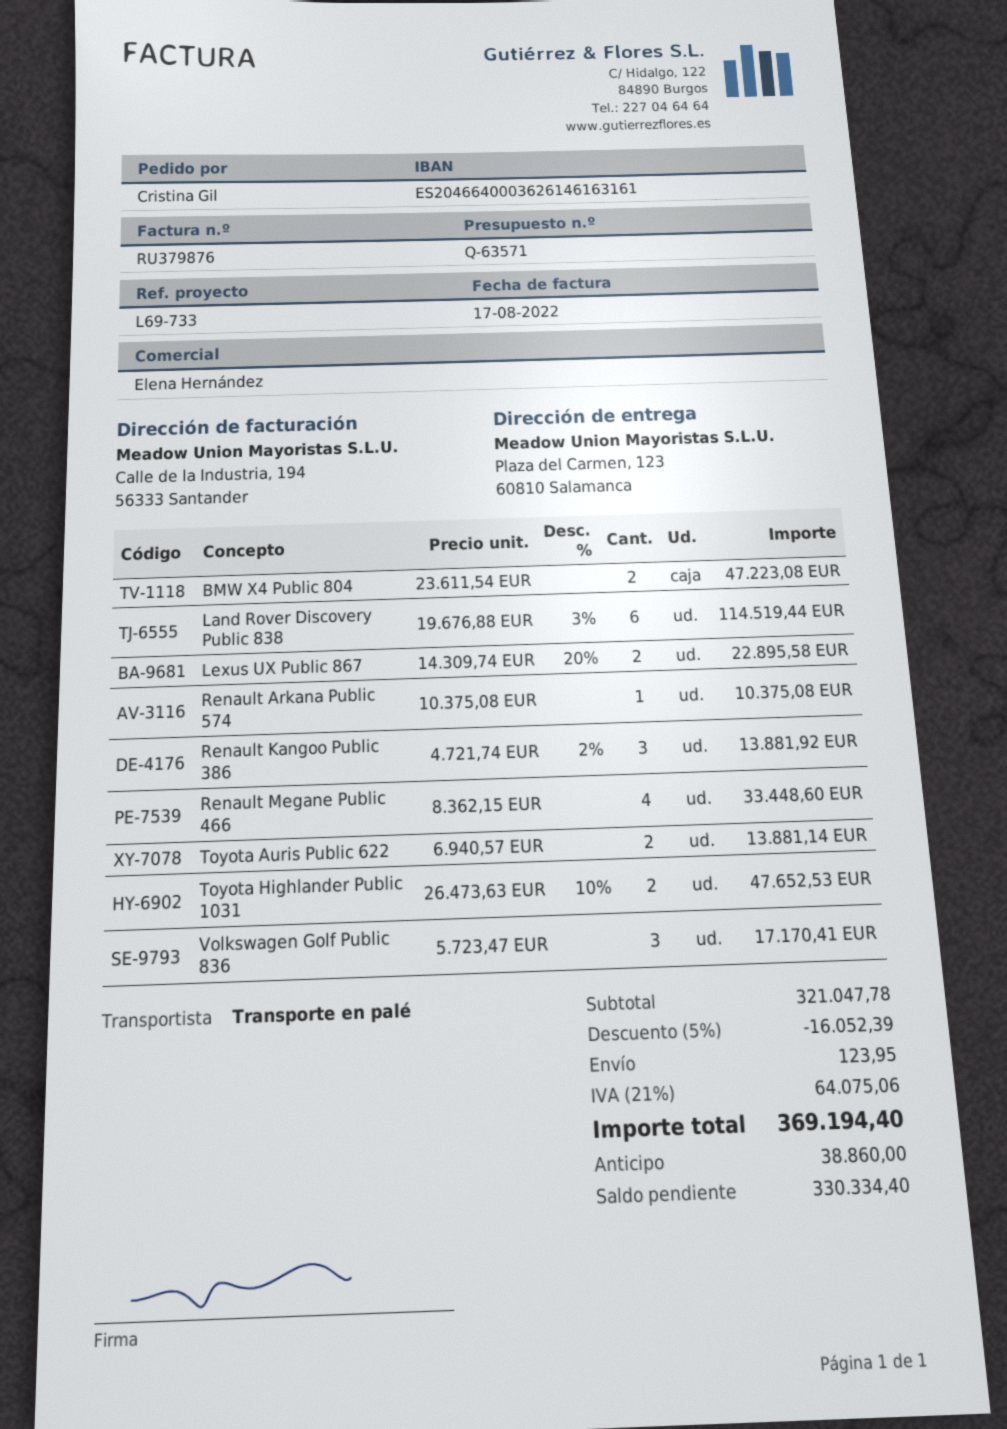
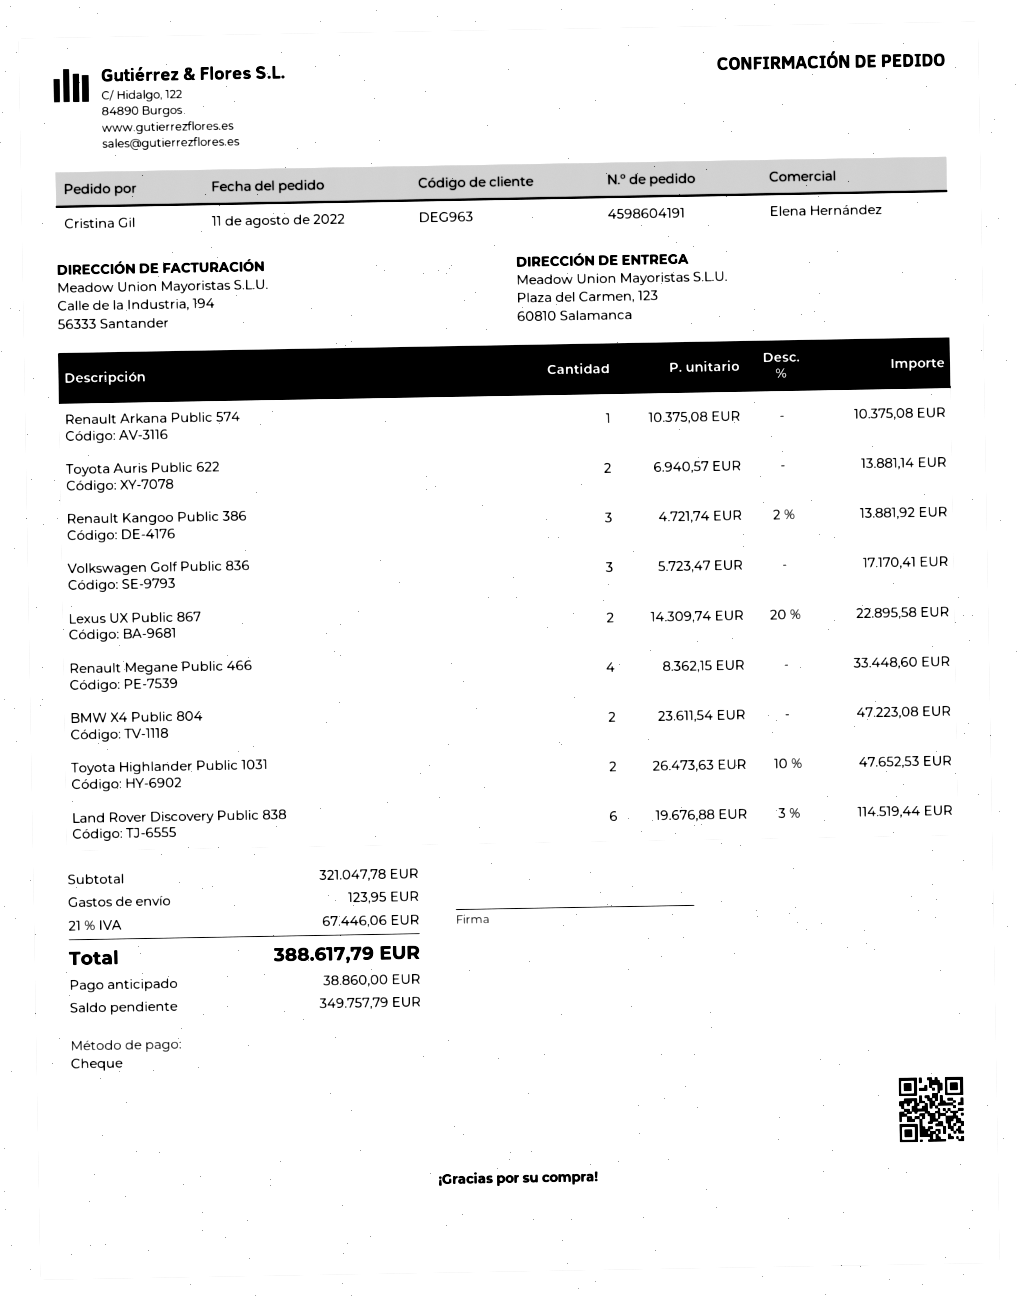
discount: 5% = 16052.39 -> none
tax: 21% = 64075.06 -> 21% = 67446.06
total: 369194.40 -> 388617.79
balance: 330334.40 -> 349757.79

